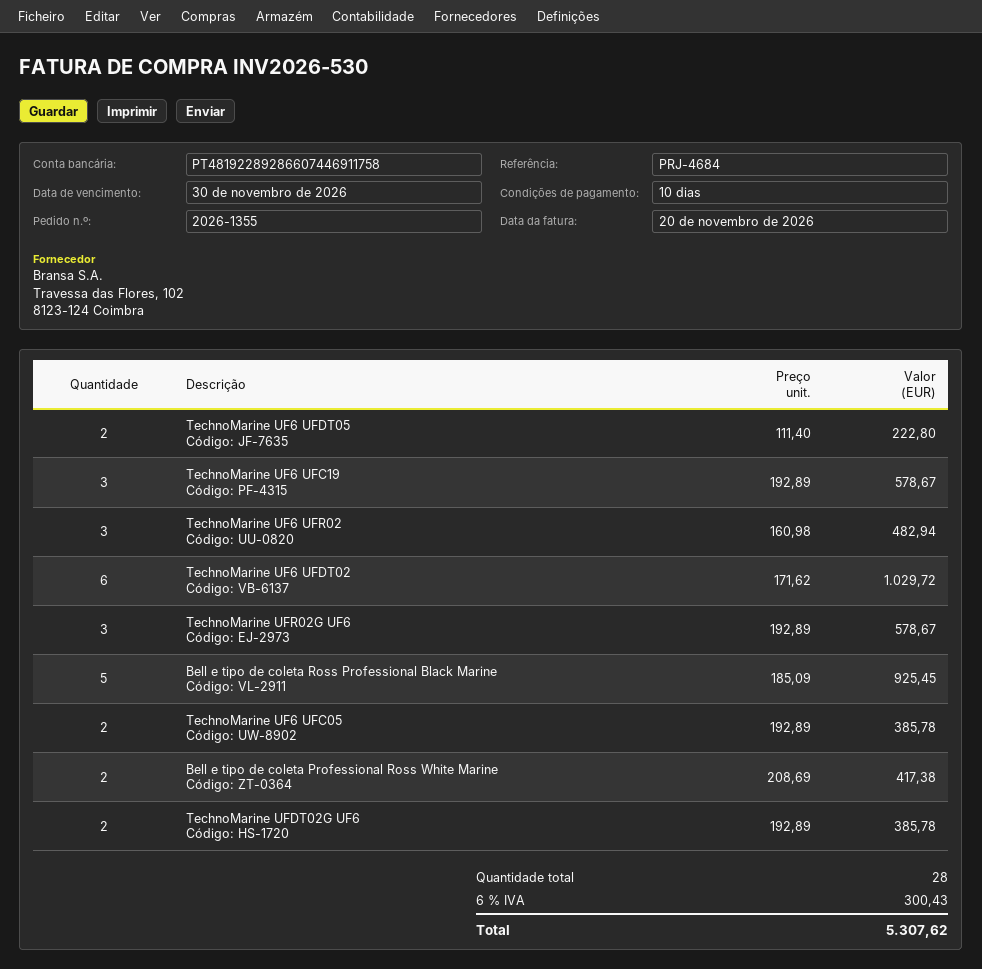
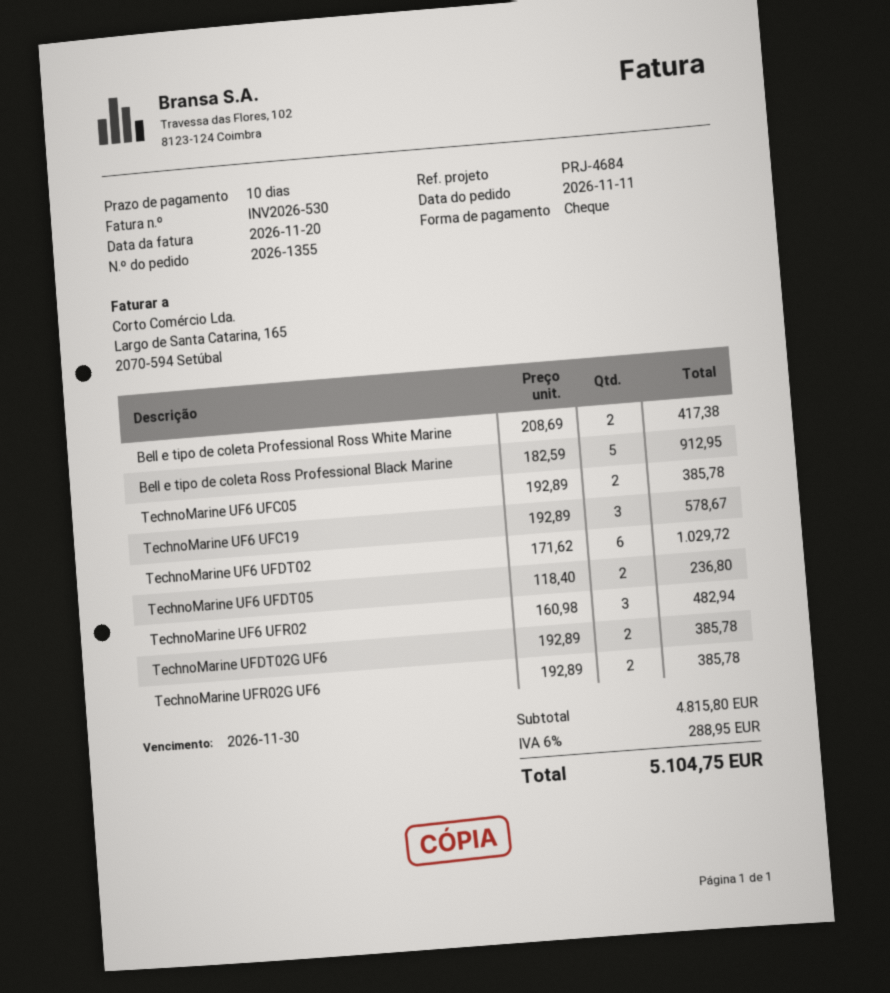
TechnoMarine UF6 UFDT05: 2 x 111.40 = 222.80 -> 2 x 118.40 = 236.80
TechnoMarine UFR02G UF6: 3 x 192.89 = 578.67 -> 2 x 192.89 = 385.78
Bell e tipo de coleta Ross Professional Black Marine: 5 x 185.09 = 925.45 -> 5 x 182.59 = 912.95
tax: 6% = 300.43 -> 6% = 288.95
total: 5307.62 -> 5104.75

